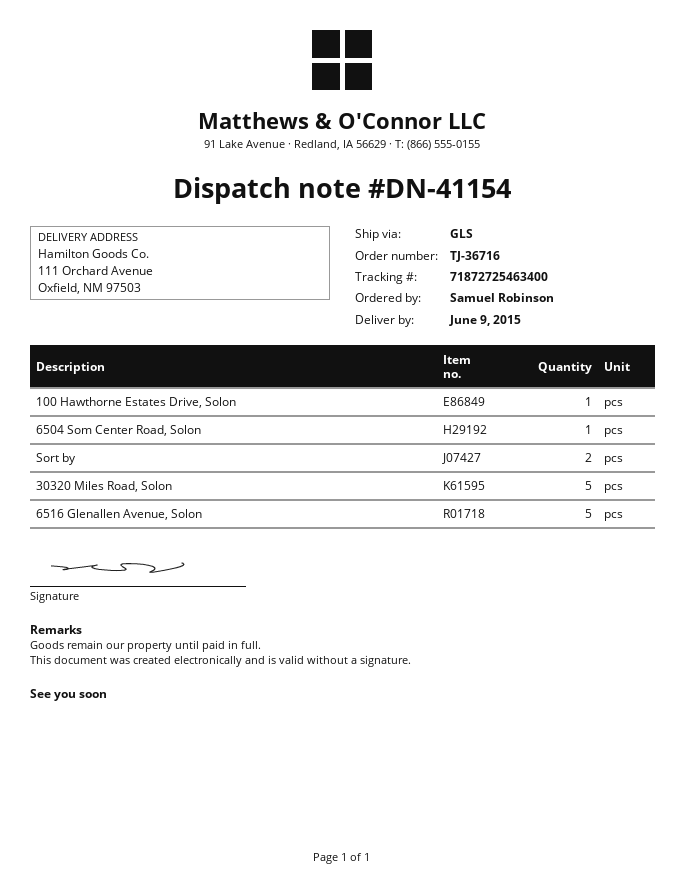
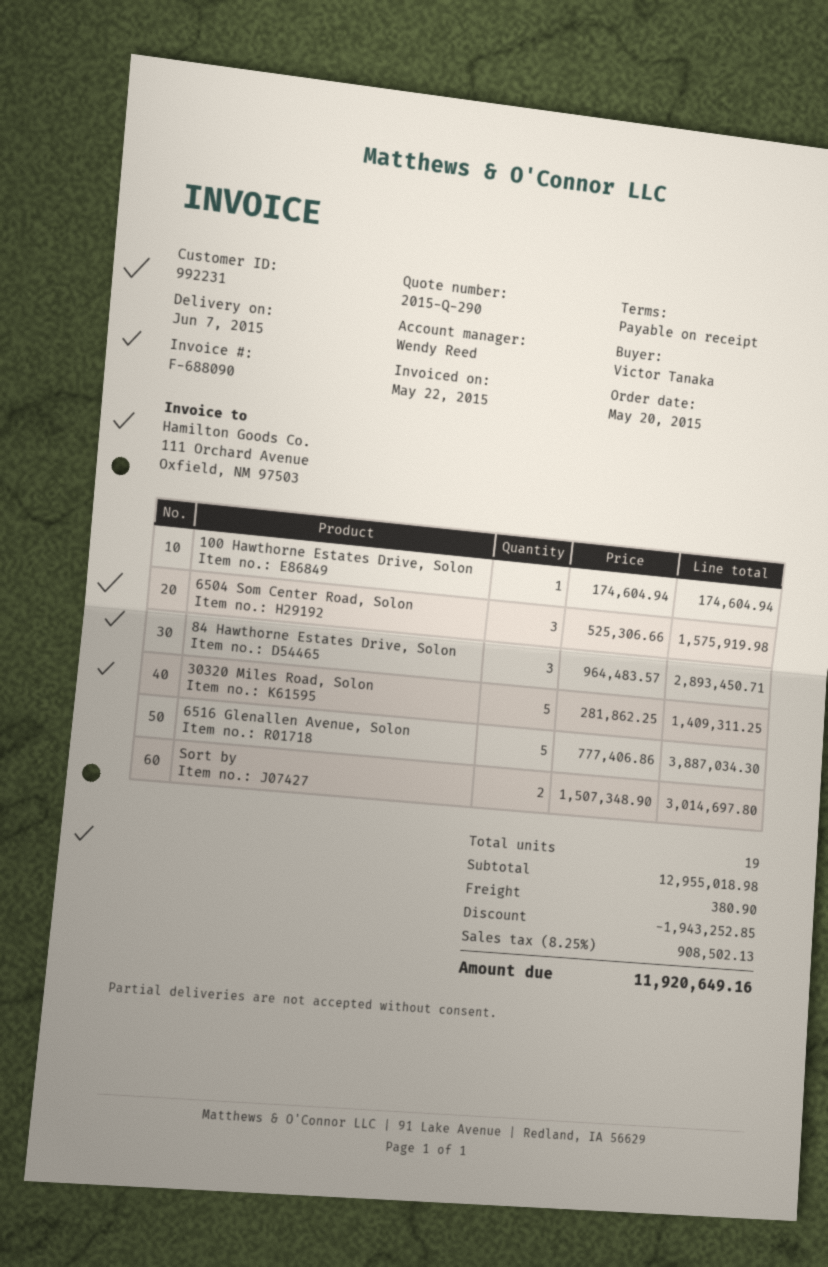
delivery date: 2015-06-09 -> 2015-06-07
ordered by: Samuel Robinson -> Victor Tanaka
6504 Som Center Road, Solon: 1 -> 3
84 Hawthorne Estates Drive, Solon: none -> 3

